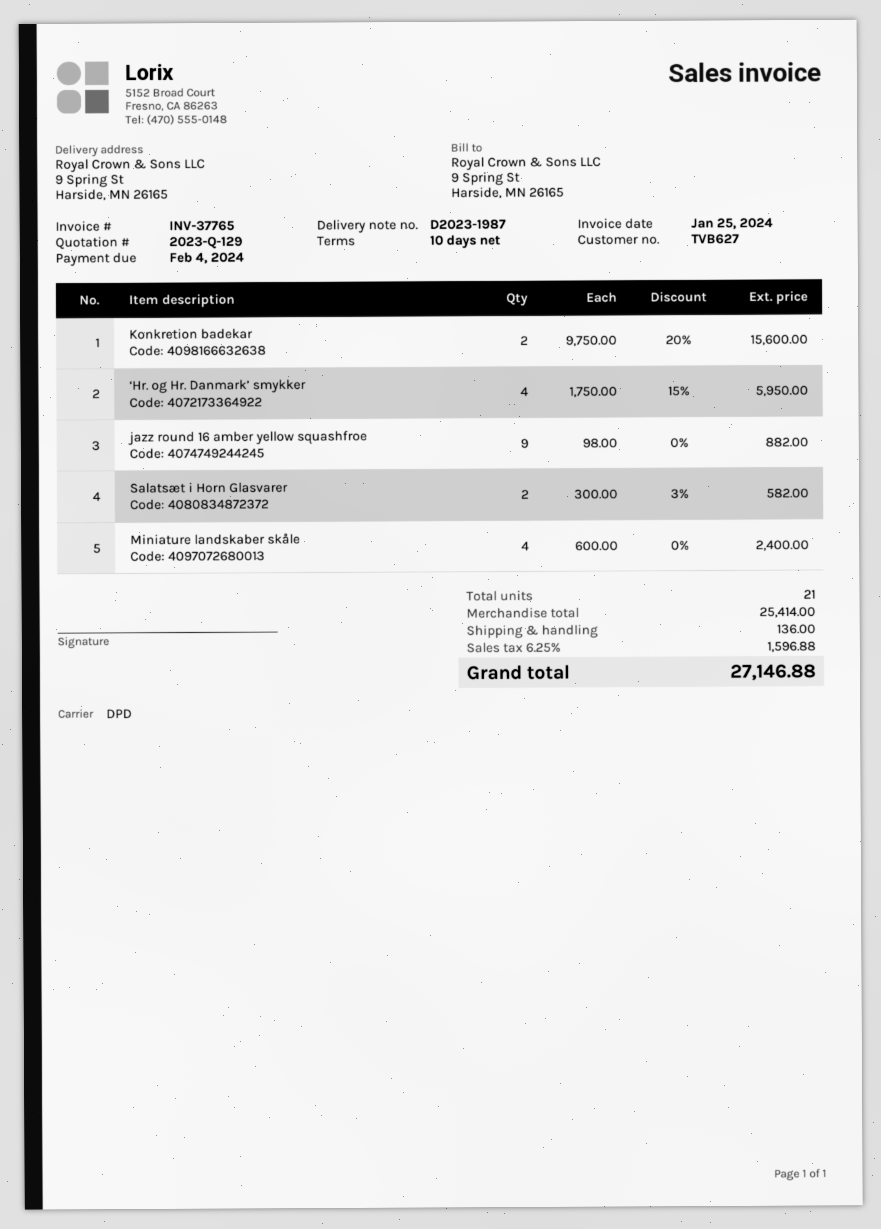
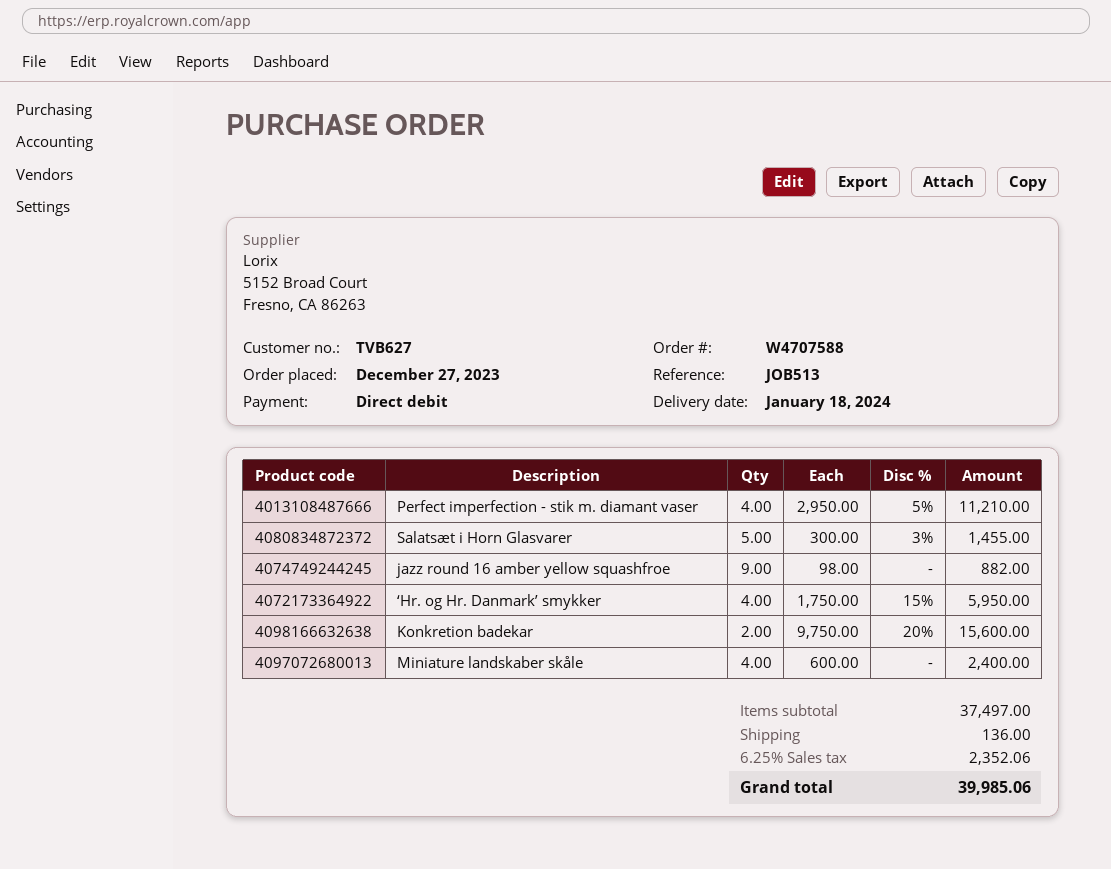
Salatsæt i Horn Glasvarer: 2 x 300.00 - 3% = 582.00 -> 5 x 300.00 - 3% = 1455.00
Perfect imperfection - stik m. diamant vaser: none -> 4 x 2950.00 - 5% = 11210.00
subtotal: 25414.00 -> 37497.00
tax: 6.25% = 1596.88 -> 6.25% = 2352.06
total: 27146.88 -> 39985.06

